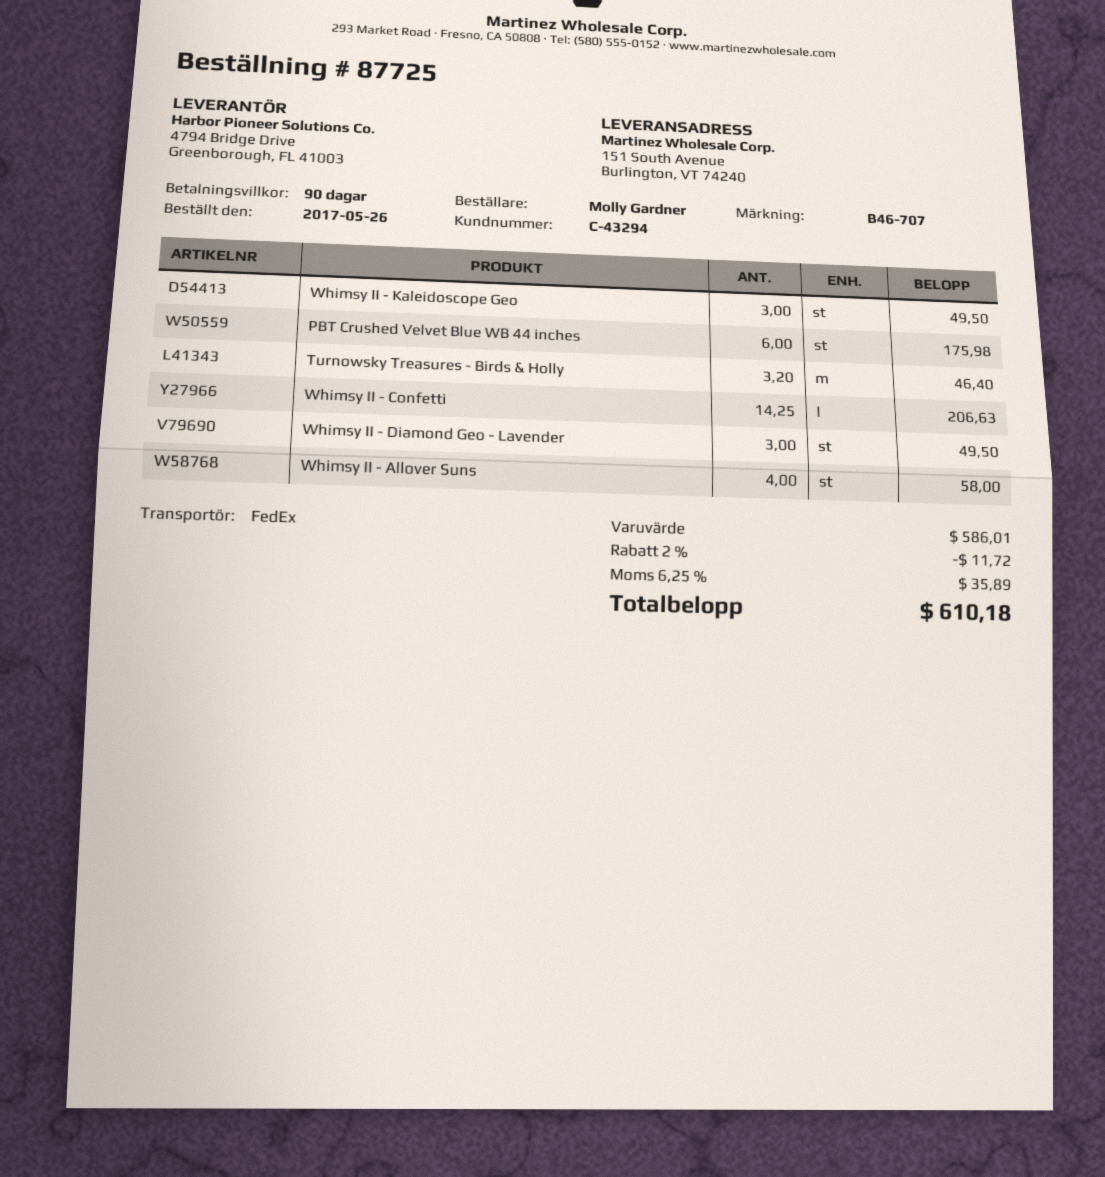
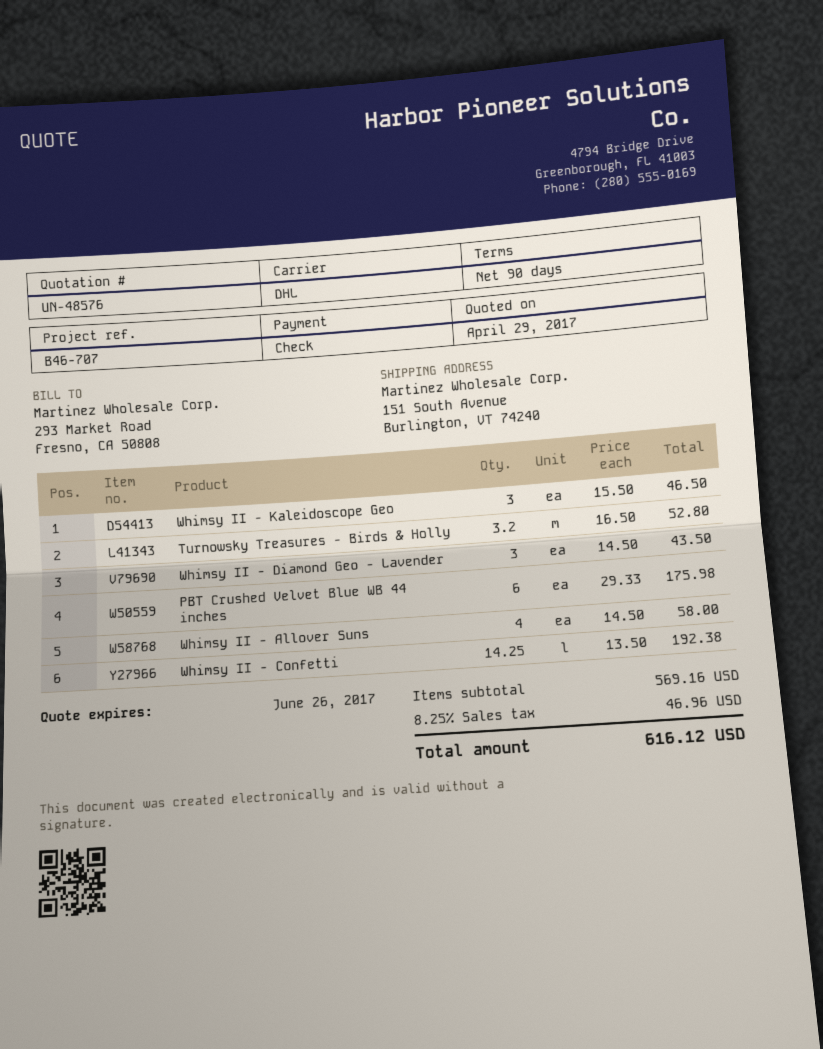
shipping method: FedEx -> DHL
Whimsy II - Kaleidoscope Geo: 3 for 49.50 -> 3 for 46.50
Turnowsky Treasures - Birds & Holly: 3.2 for 46.40 -> 3.2 for 52.80
Whimsy II - Confetti: 14.25 for 206.63 -> 14.25 for 192.38
Whimsy II - Diamond Geo - Lavender: 3 for 49.50 -> 3 for 43.50
subtotal: 586.01 -> 569.16
discount: 2% = 11.72 -> none
tax: 6.25% = 35.89 -> 8.25% = 46.96
total: 610.18 -> 616.12

